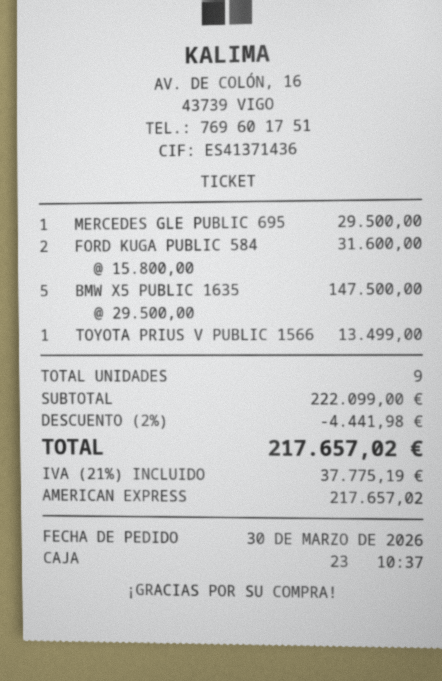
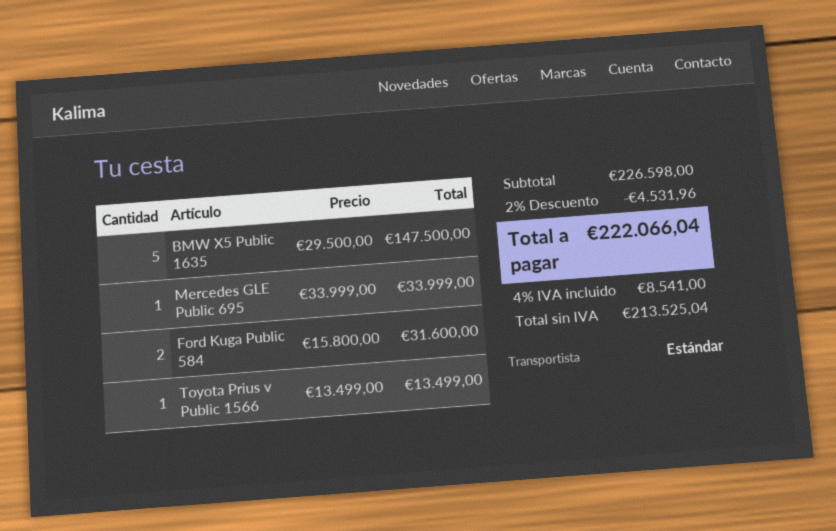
MERCEDES GLE PUBLIC 695: 1 x 29500.00 = 29500.00 -> 1 x 33999.00 = 33999.00
subtotal: 222099.00 -> 226598.00
discount: 2% = 4441.98 -> 2% = 4531.96
tax: 21% = 37775.19 -> 4% = 8541.00
total: 217657.02 -> 222066.04

